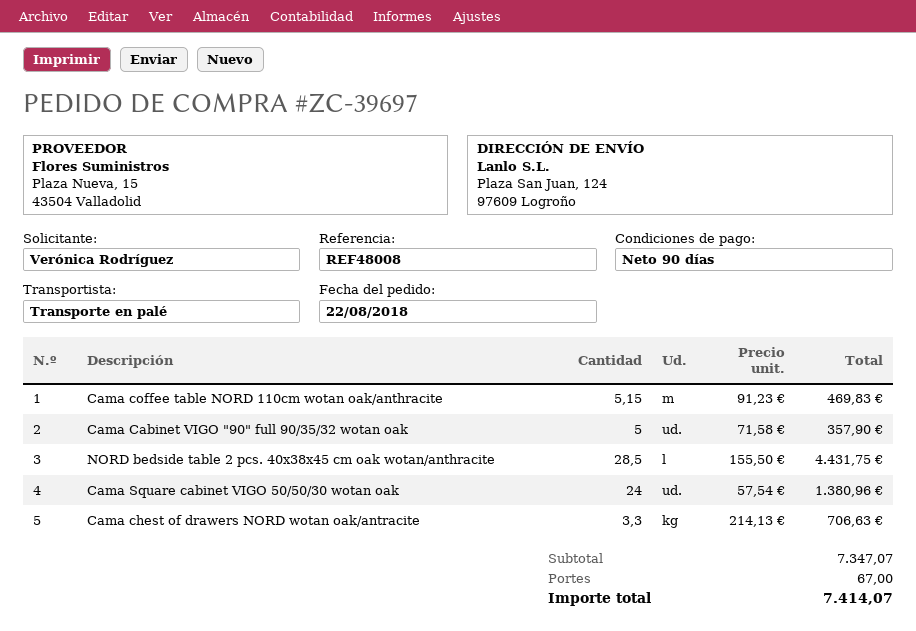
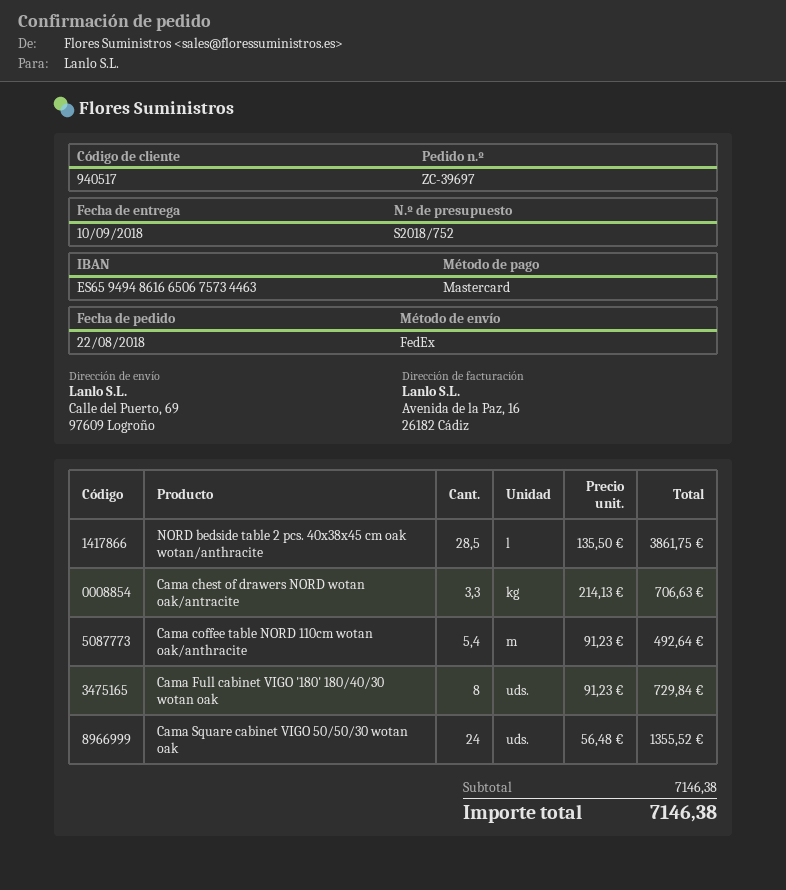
shipping method: pallet freight -> FedEx
ship to: Plaza San Juan, 124, 97609 Logroño -> Calle del Puerto, 69, 97609 Logroño
Cama coffee table NORD 110cm wotan oak/anthracite: 5.15 x 91.23 = 469.83 -> 5.4 x 91.23 = 492.64
Cama Cabinet VIGO "90" full 90/35/32 wotan oak: 5 x 71.58 = 357.90 -> none
NORD bedside table 2 pcs. 40x38x45 cm oak wotan/anthracite: 28.5 x 155.50 = 4431.75 -> 28.5 x 135.50 = 3861.75
Cama Square cabinet VIGO 50/50/30 wotan oak: 24 x 57.54 = 1380.96 -> 24 x 56.48 = 1355.52
Cama Full cabinet VIGO '180' 180/40/30 wotan oak: none -> 8 x 91.23 = 729.84
subtotal: 7347.07 -> 7146.38
shipping: 67.00 -> none
total: 7414.07 -> 7146.38

